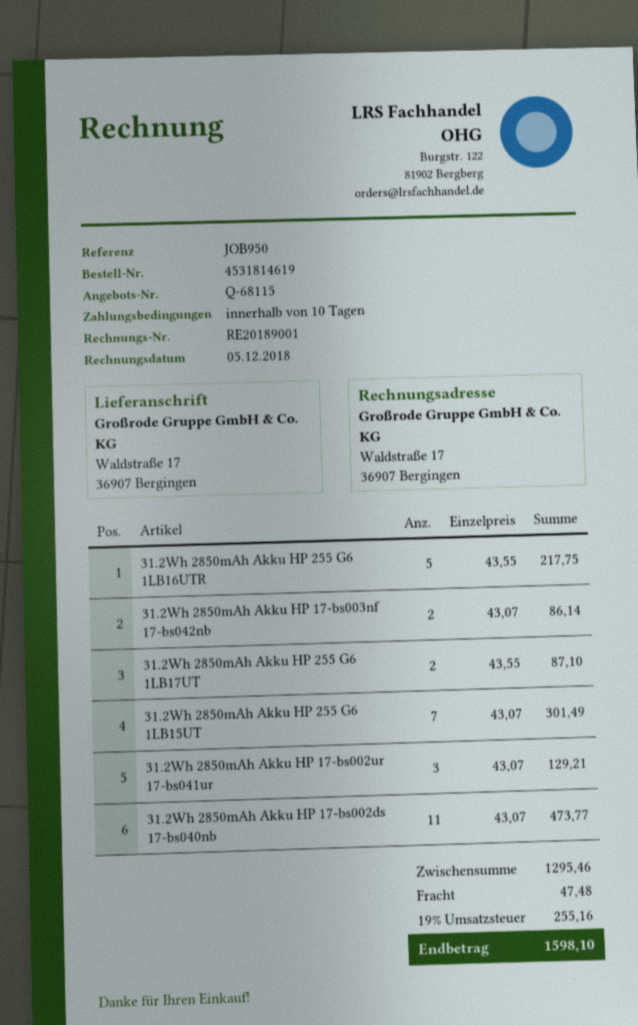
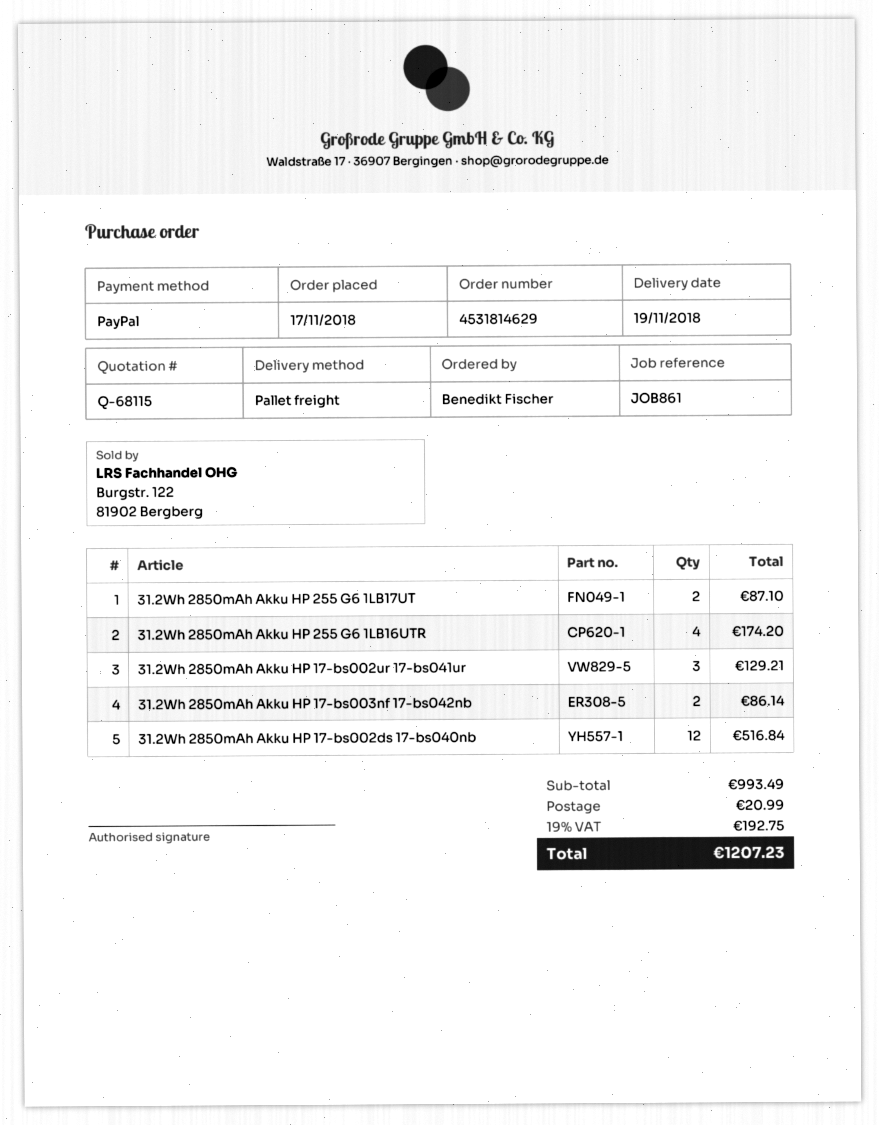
order number: 4531814619 -> 4531814629
reference: JOB950 -> JOB861
31.2Wh 2850mAh Akku HP 255 G6 1LB16UTR: 5 for 217.75 -> 4 for 174.20
31.2Wh 2850mAh Akku HP 255 G6 1LB15UT: 7 for 301.49 -> none
31.2Wh 2850mAh Akku HP 17-bs002ds 17-bs040nb: 11 for 473.77 -> 12 for 516.84
subtotal: 1295.46 -> 993.49
shipping: 47.48 -> 20.99
tax: 19% = 255.16 -> 19% = 192.75
total: 1598.10 -> 1207.23

